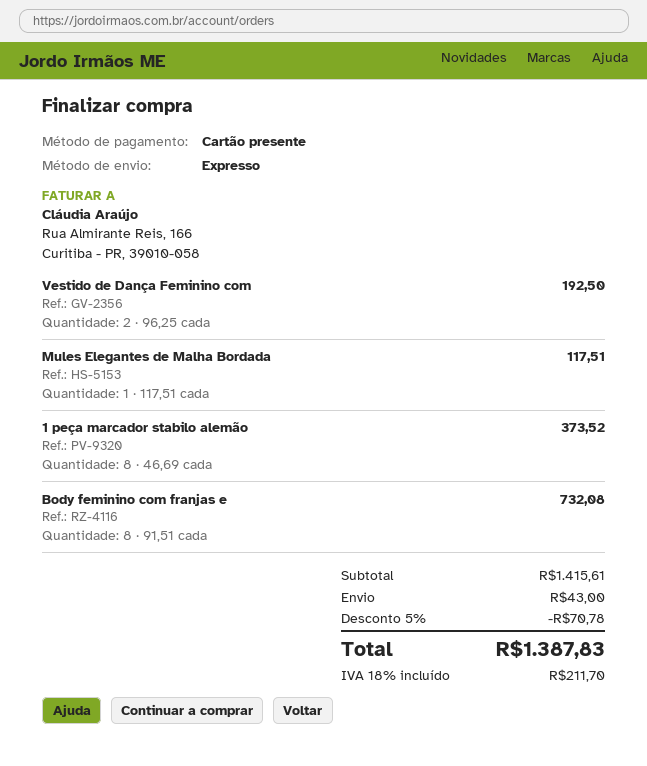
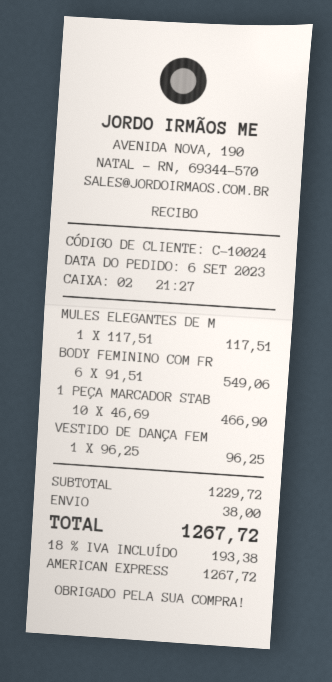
payment method: gift card -> American Express
Vestido de Dança Feminino com: 2 x 96.25 = 192.50 -> 1 x 96.25 = 96.25
1 peça marcador stabilo alemão: 8 x 46.69 = 373.52 -> 10 x 46.69 = 466.90
Body feminino com franjas e: 8 x 91.51 = 732.08 -> 6 x 91.51 = 549.06
subtotal: 1415.61 -> 1229.72
discount: 5% = 70.78 -> none
shipping: 43.00 -> 38.00
tax: 18% = 211.70 -> 18% = 193.38
total: 1387.83 -> 1267.72

